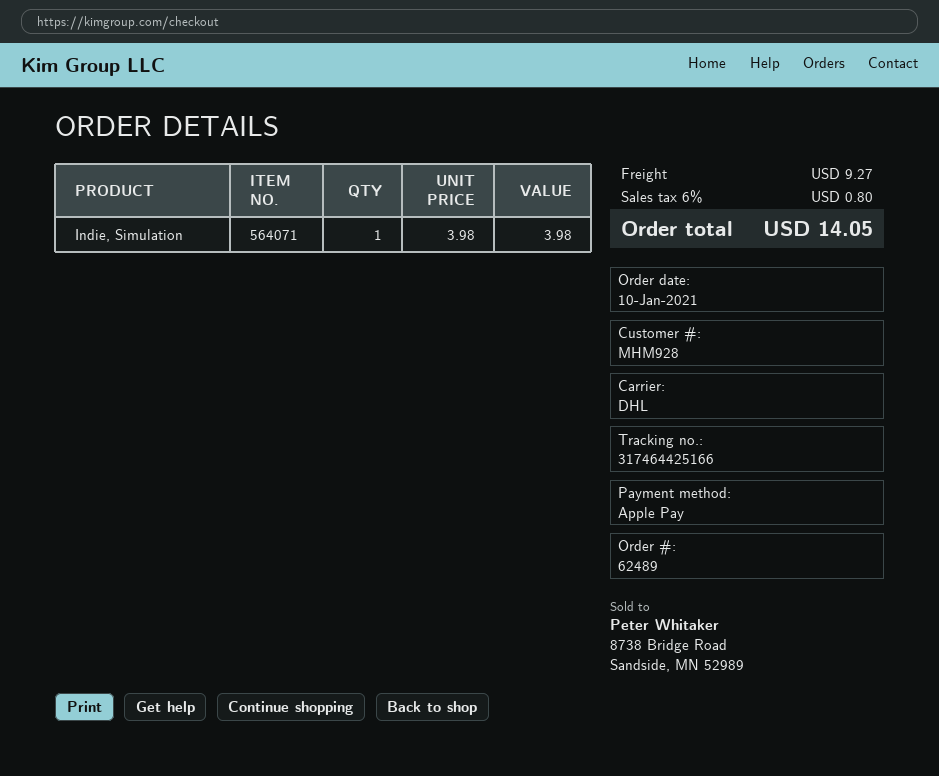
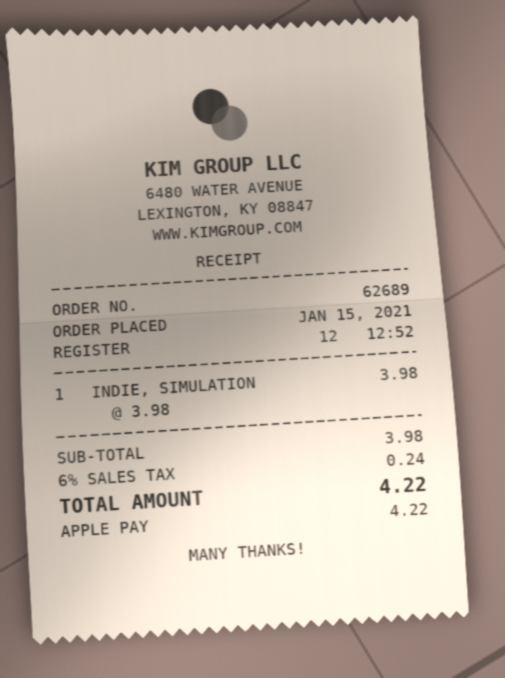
order number: 62489 -> 62689
order date: 2021-01-10 -> 2021-01-15
shipping: 9.27 -> none
tax: 6% = 0.80 -> 6% = 0.24
total: 14.05 -> 4.22

